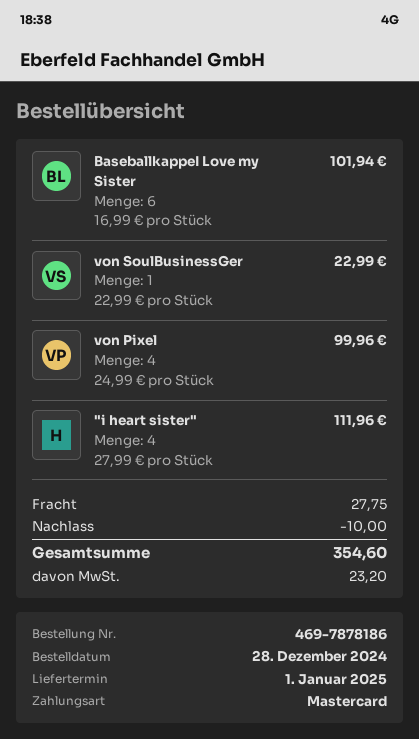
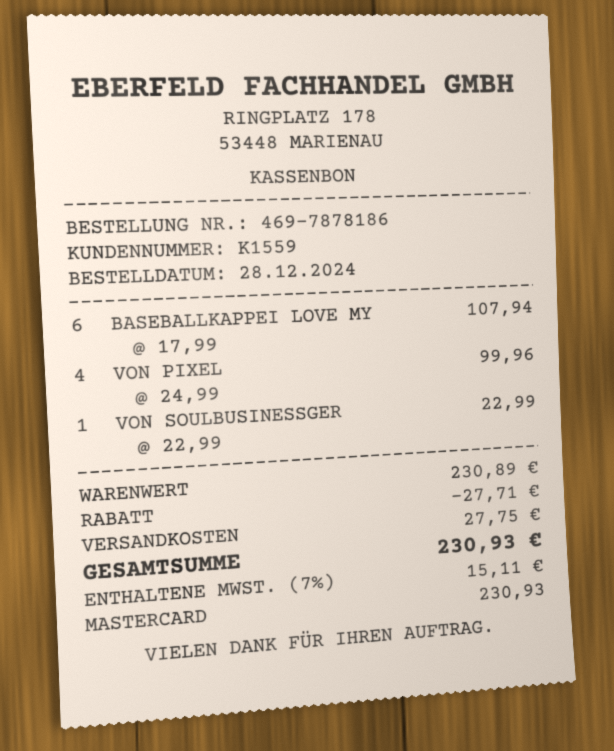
BaseballkappeI Love my Sister: 6 x 16.99 = 101.94 -> 6 x 17.99 = 107.94
"i heart sister": 4 x 27.99 = 111.96 -> none
discount: 10.00 -> 27.71
tax: 23.20 -> 15.11
total: 354.60 -> 230.93

